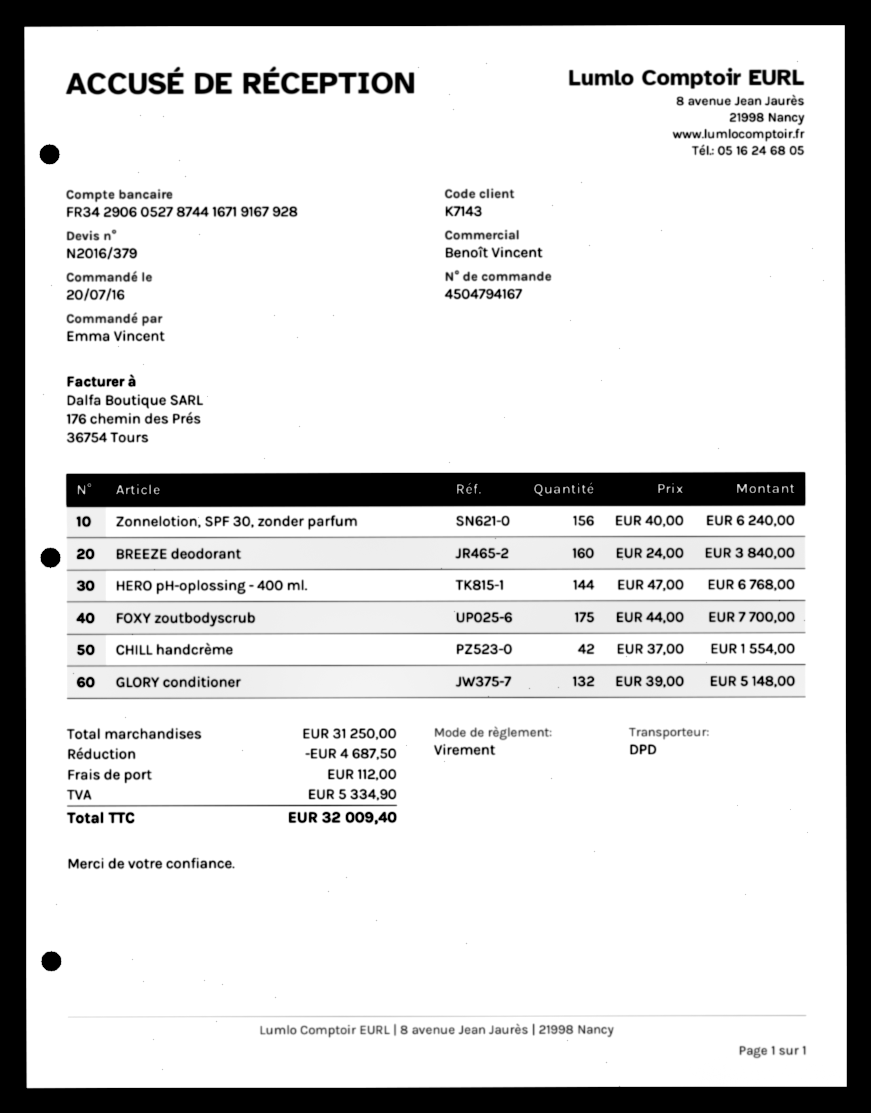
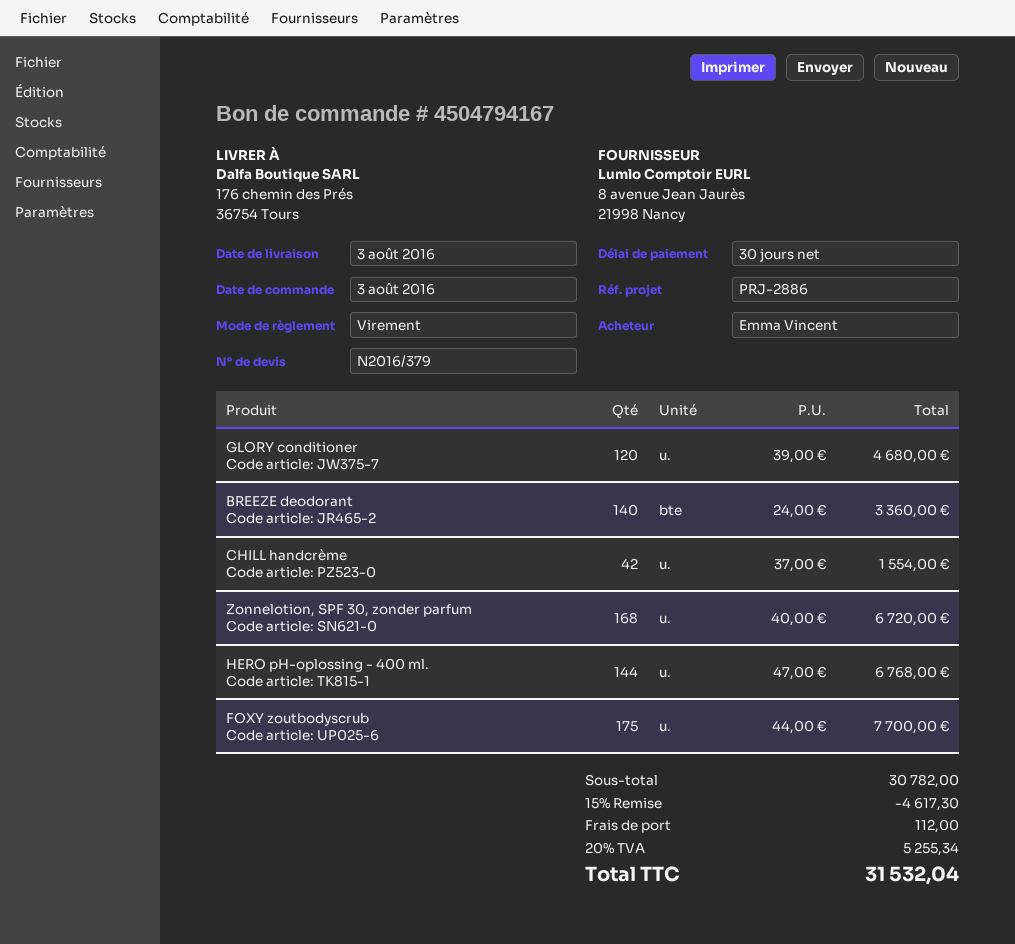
order date: 2016-07-20 -> 2016-08-03
Zonnelotion, SPF 30, zonder parfum: 156 x 40.00 = 6240.00 -> 168 x 40.00 = 6720.00
BREEZE deodorant: 160 x 24.00 = 3840.00 -> 140 x 24.00 = 3360.00
GLORY conditioner: 132 x 39.00 = 5148.00 -> 120 x 39.00 = 4680.00
subtotal: 31250.00 -> 30782.00
discount: 4687.50 -> 4617.30
tax: 5334.90 -> 5255.34
total: 32009.40 -> 31532.04

